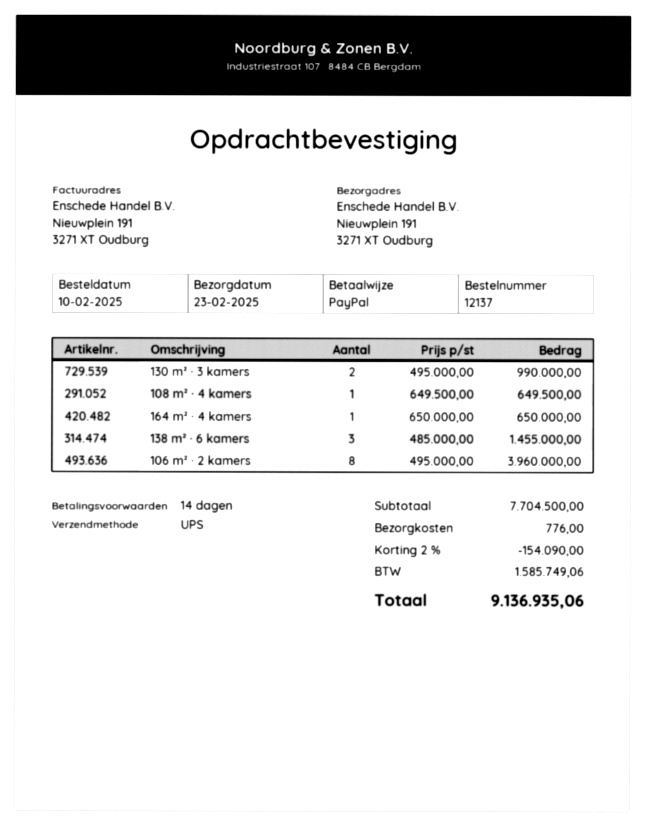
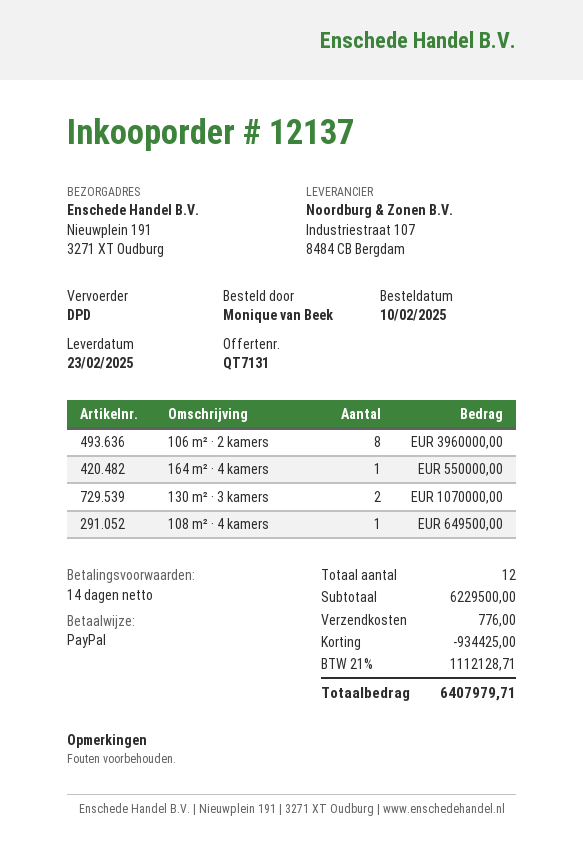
shipping method: UPS -> DPD
130 m² · 3 kamers: 2 for 990000.00 -> 2 for 1070000.00
164 m² · 4 kamers: 1 for 650000.00 -> 1 for 550000.00
138 m² · 6 kamers: 3 for 1455000.00 -> none
subtotal: 7704500.00 -> 6229500.00
discount: 154090.00 -> 934425.00
tax: 1585749.06 -> 1112128.71
total: 9136935.06 -> 6407979.71

